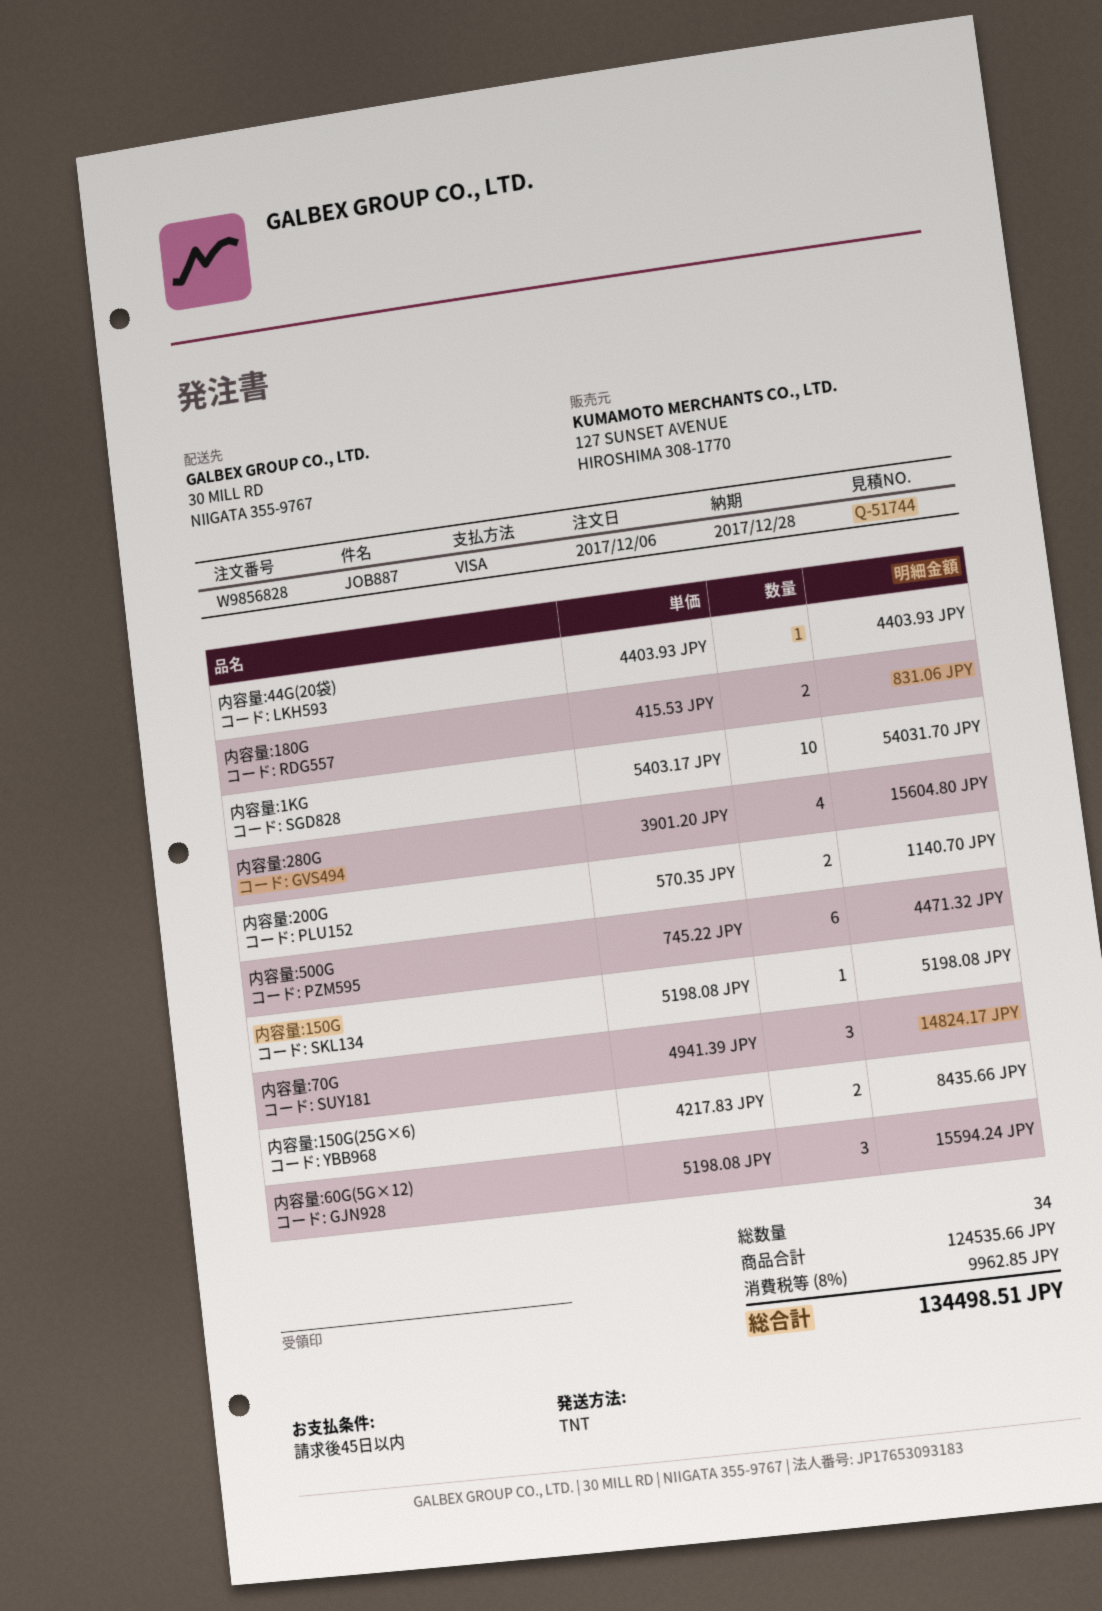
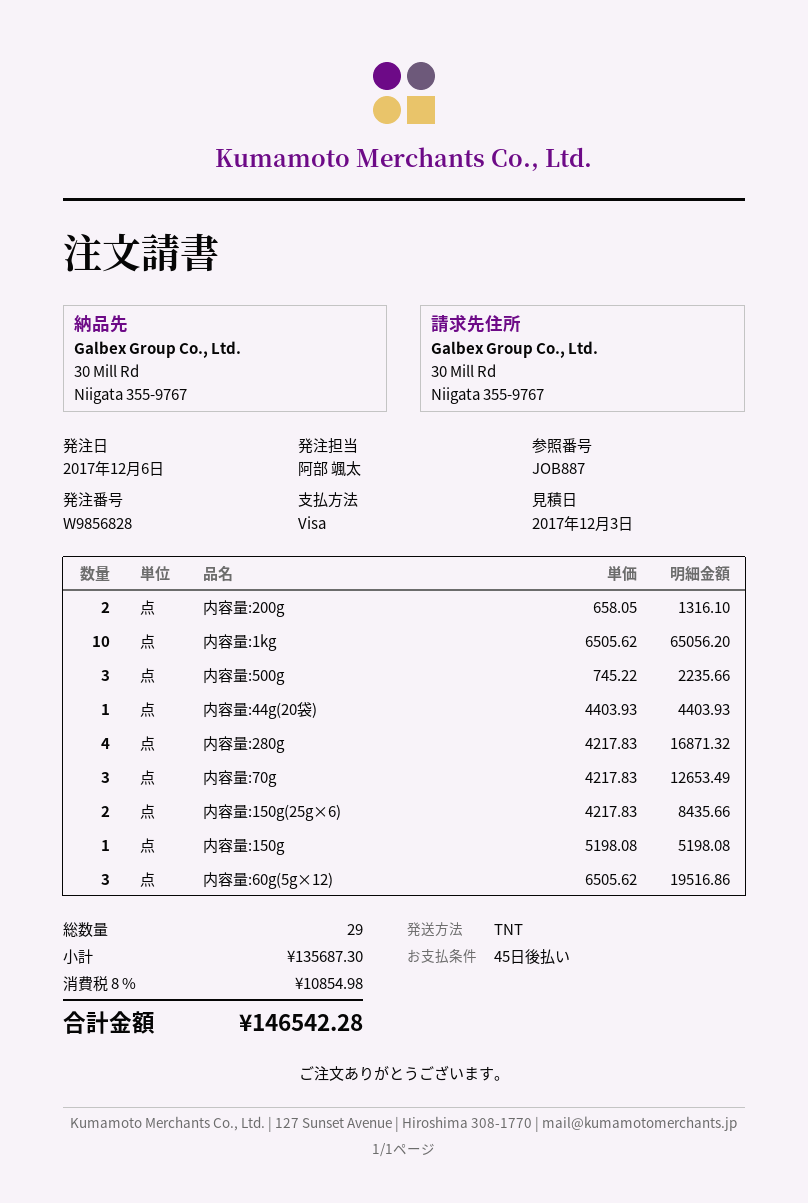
内容量:180G: 2 x 415.53 = 831.06 -> none
内容量:1KG: 10 x 5403.17 = 54031.70 -> 10 x 6505.62 = 65056.20
内容量:280G: 4 x 3901.20 = 15604.80 -> 4 x 4217.83 = 16871.32
内容量:200G: 2 x 570.35 = 1140.70 -> 2 x 658.05 = 1316.10
内容量:500G: 6 x 745.22 = 4471.32 -> 3 x 745.22 = 2235.66
内容量:70G: 3 x 4941.39 = 14824.17 -> 3 x 4217.83 = 12653.49
内容量:60G(5G×12): 3 x 5198.08 = 15594.24 -> 3 x 6505.62 = 19516.86
total quantity: 34 -> 29
subtotal: 124535.66 -> 135687.30
tax: 8% = 9962.85 -> 8% = 10854.98
total: 134498.51 -> 146542.28

